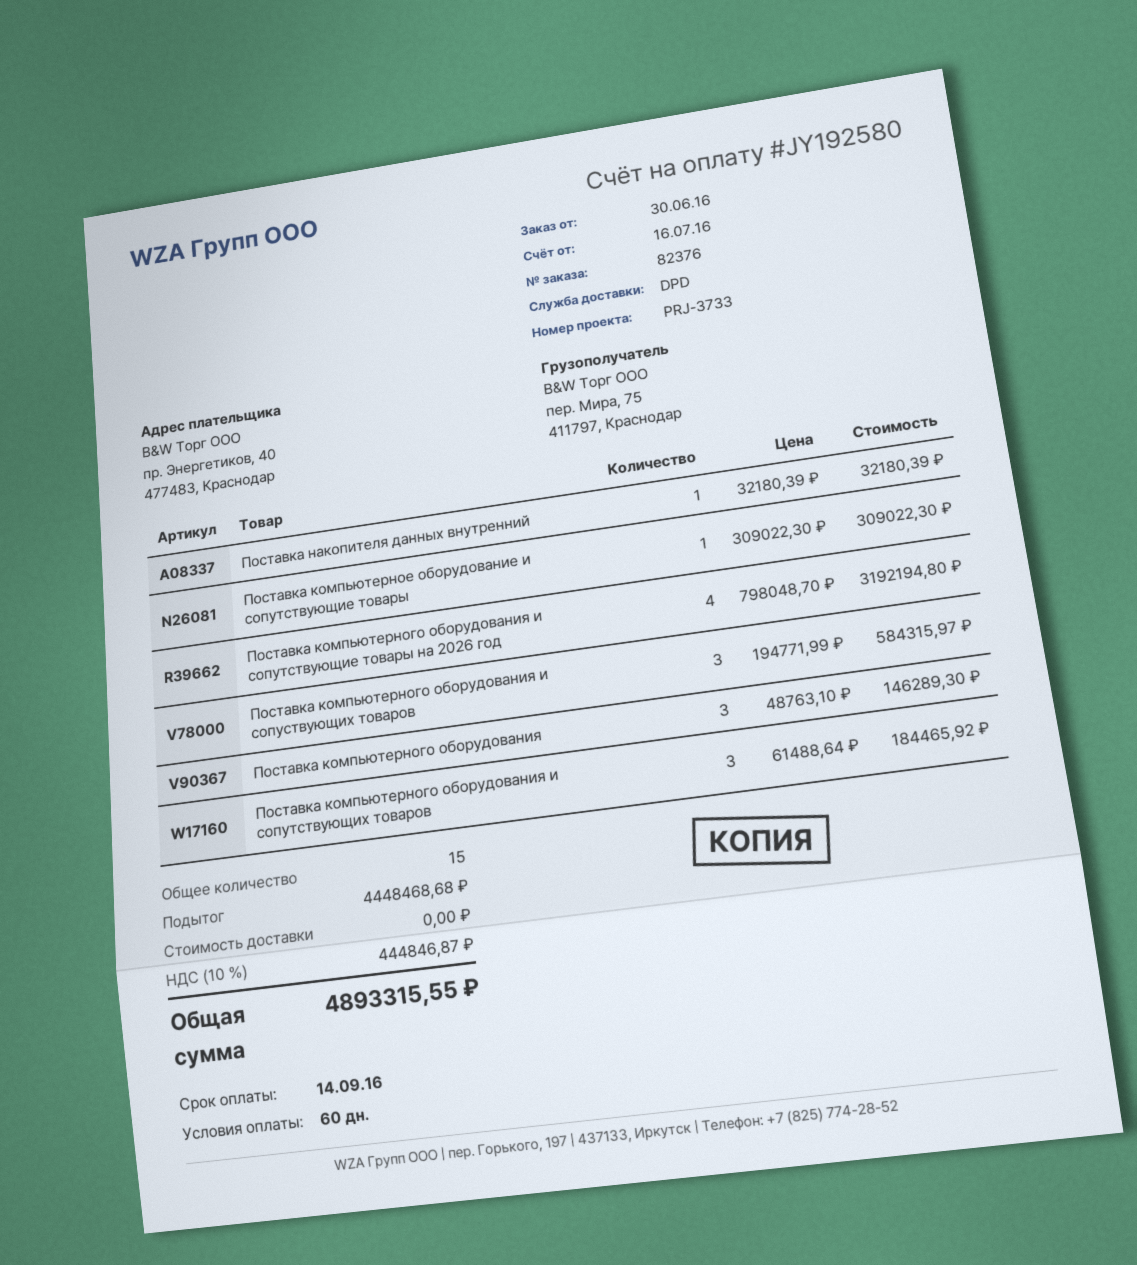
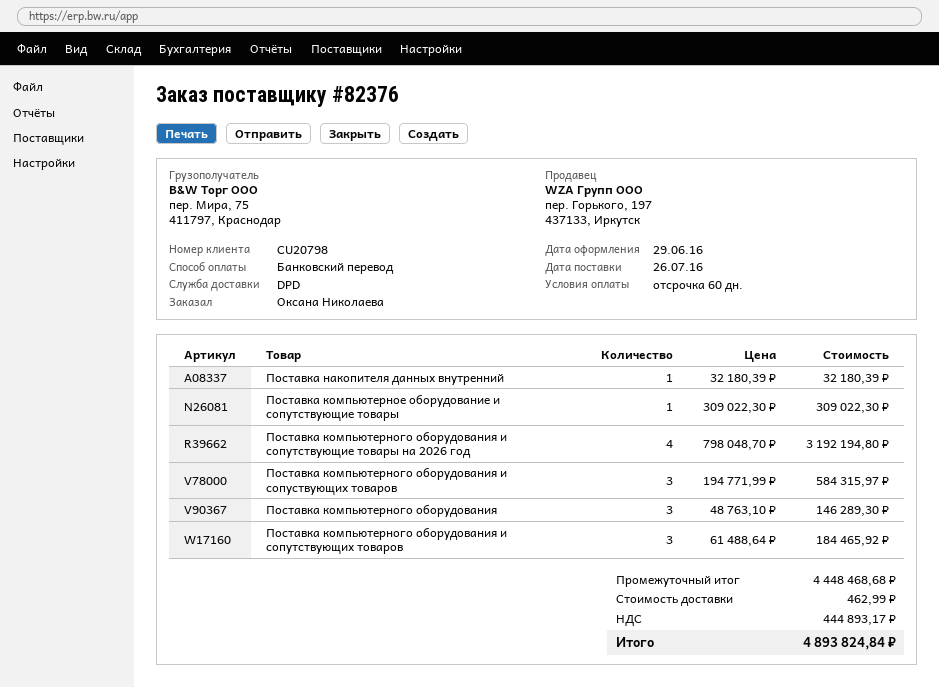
order date: 2016-06-30 -> 2016-06-29
shipping: 0.00 -> 462.99
tax: 444846.87 -> 444893.17
total: 4893315.55 -> 4893824.84

